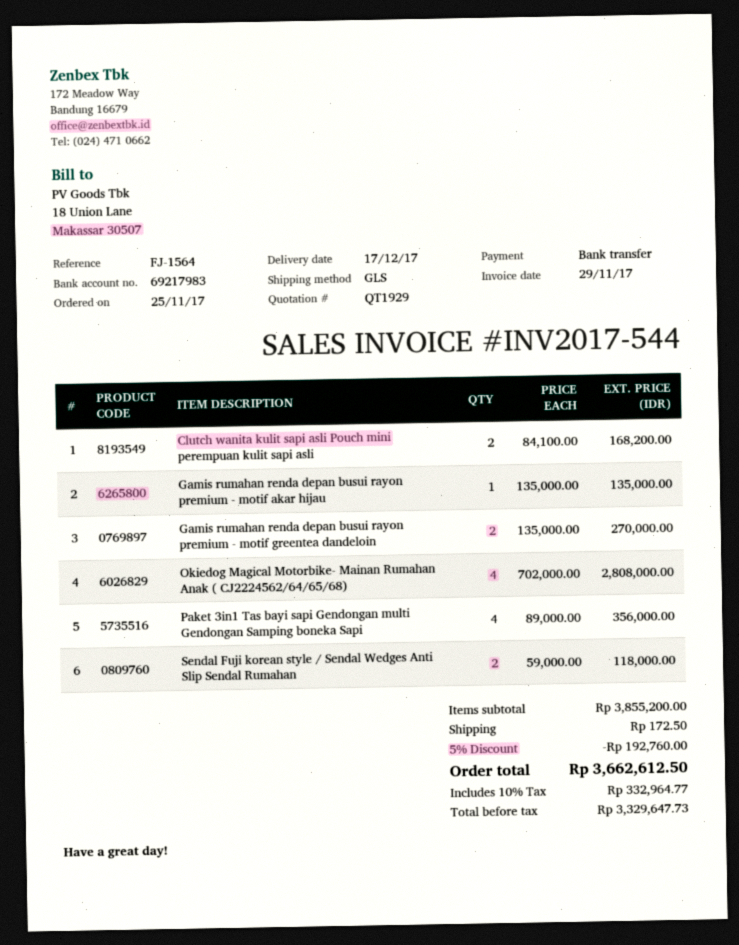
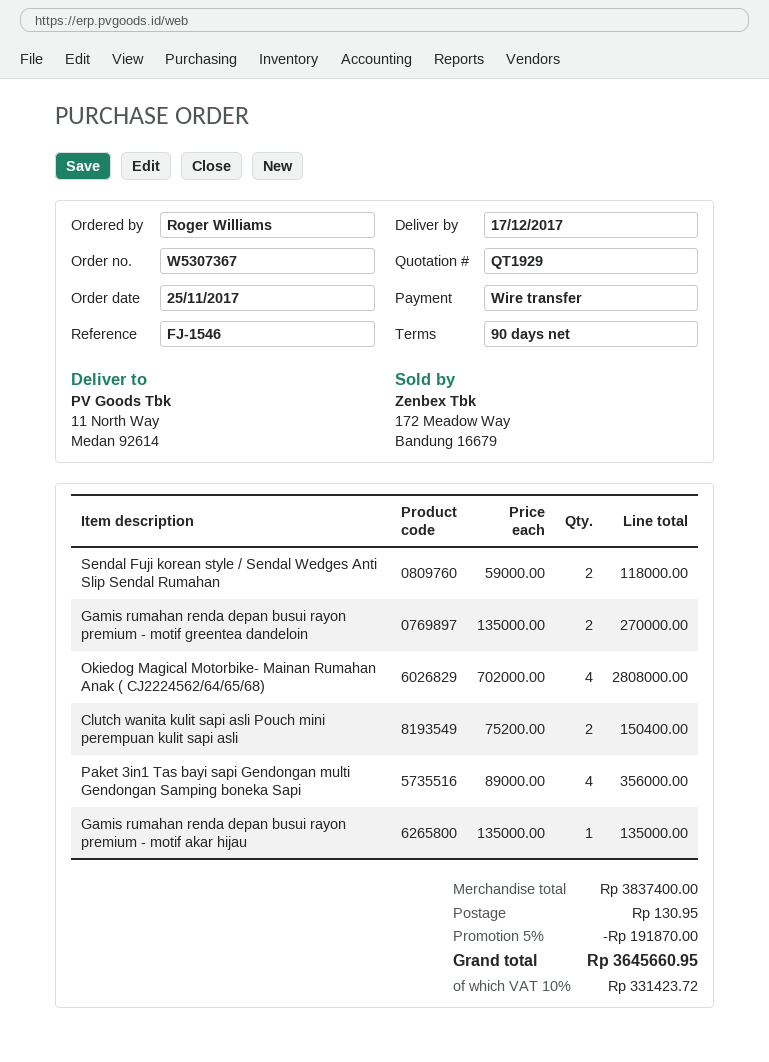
reference: FJ-1564 -> FJ-1546
Clutch wanita kulit sapi asli Pouch mini perempuan kulit sapi asli: 2 x 84100.00 = 168200.00 -> 2 x 75200.00 = 150400.00
subtotal: 3855200.00 -> 3837400.00
discount: 5% = 192760.00 -> 5% = 191870.00
shipping: 172.50 -> 130.95
tax: 10% = 332964.77 -> 10% = 331423.72
total: 3662612.50 -> 3645660.95

